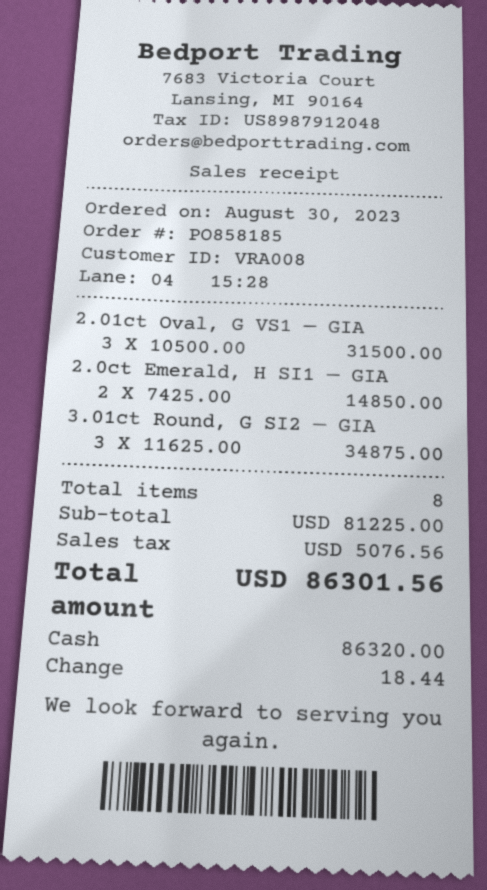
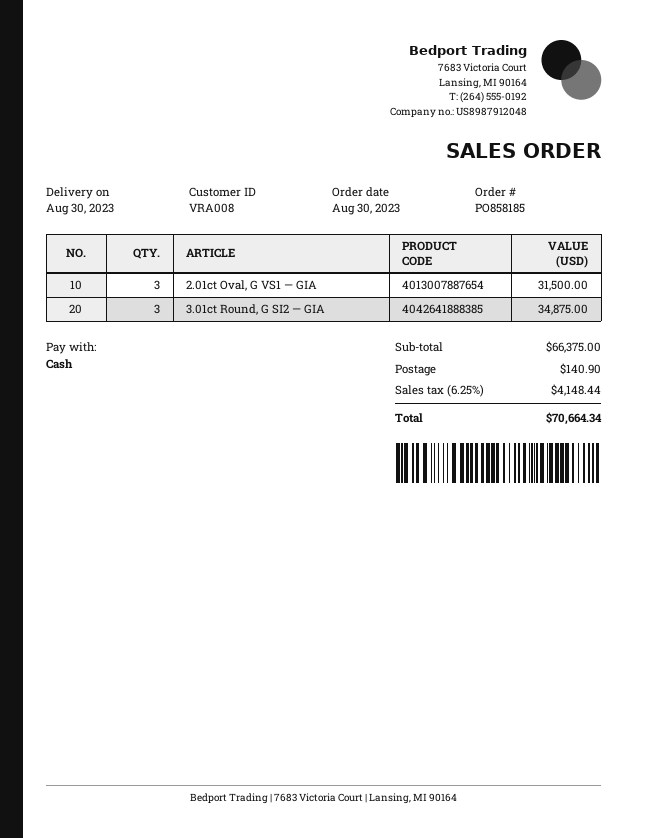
2.0ct Emerald, H SI1 — GIA: 2 for 14850.00 -> none
subtotal: 81225.00 -> 66375.00
shipping: none -> 140.90
tax: 5076.56 -> 4148.44
total: 86301.56 -> 70664.34

